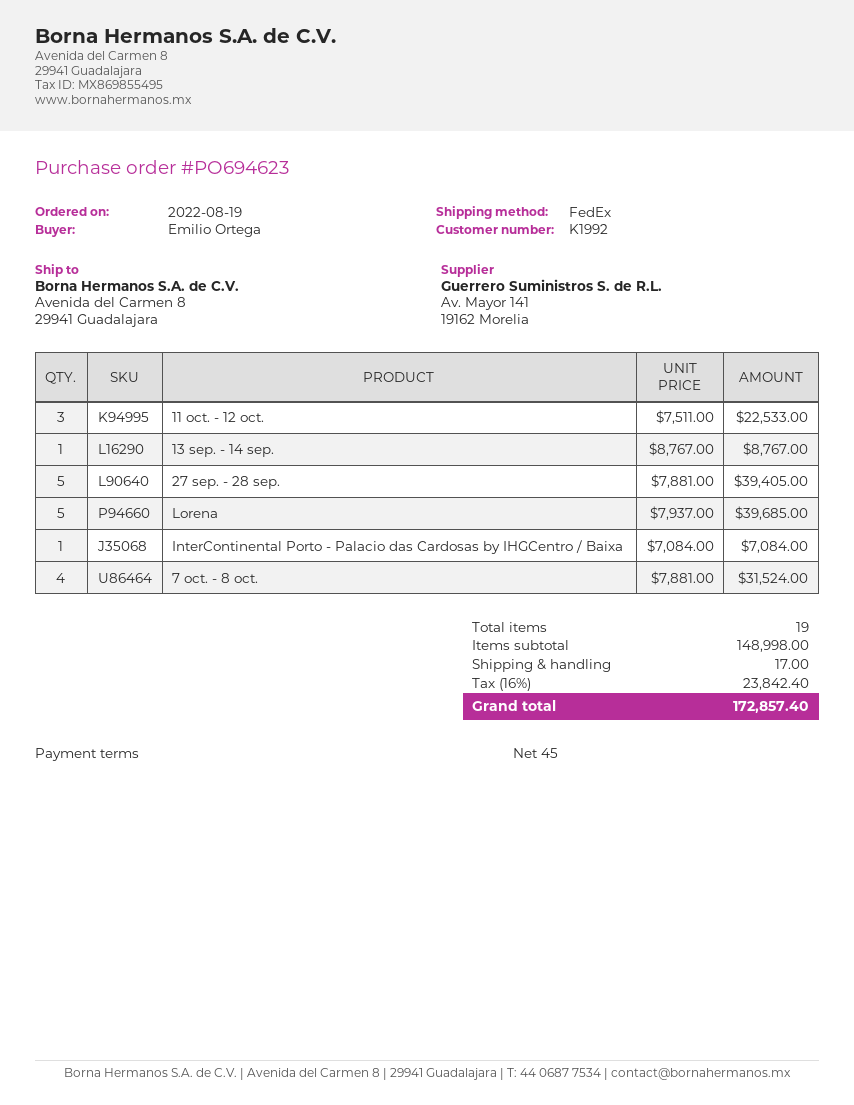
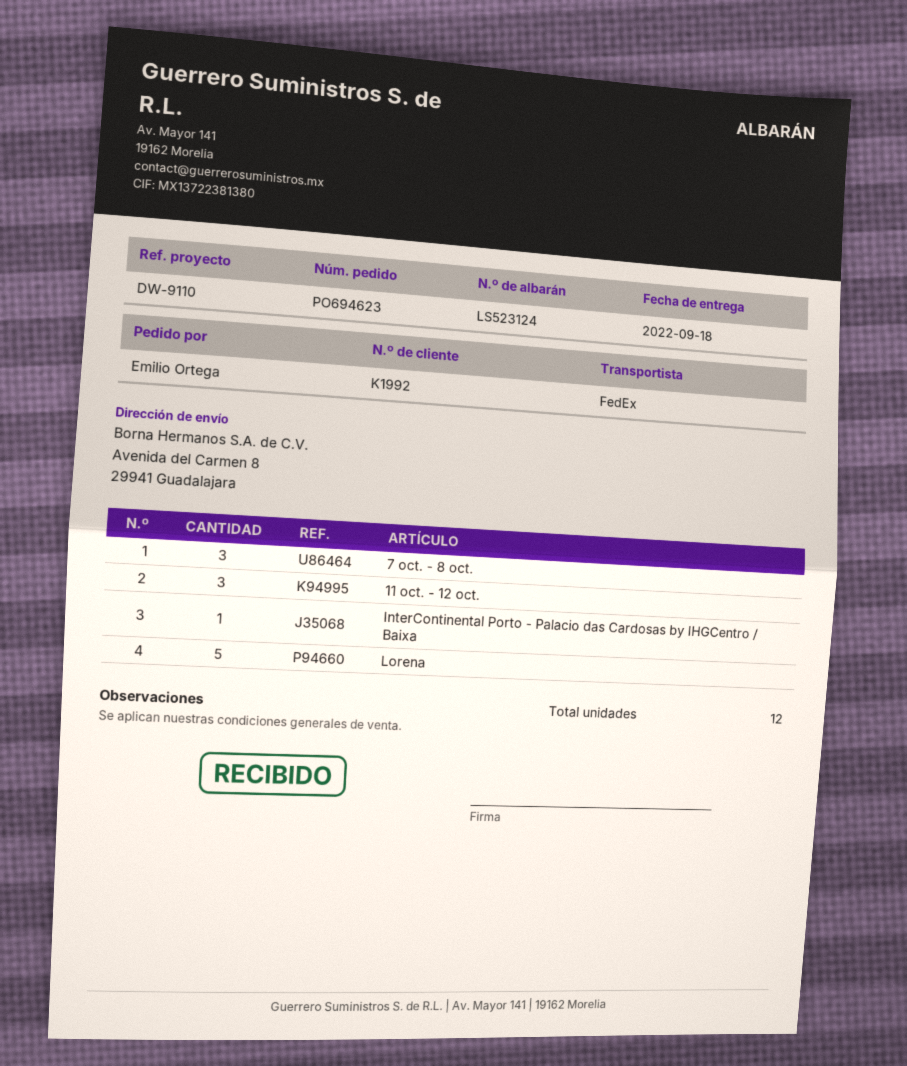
13 sep. - 14 sep.: 1 -> none
27 sep. - 28 sep.: 5 -> none
7 oct. - 8 oct.: 4 -> 3
total quantity: 19 -> 12

